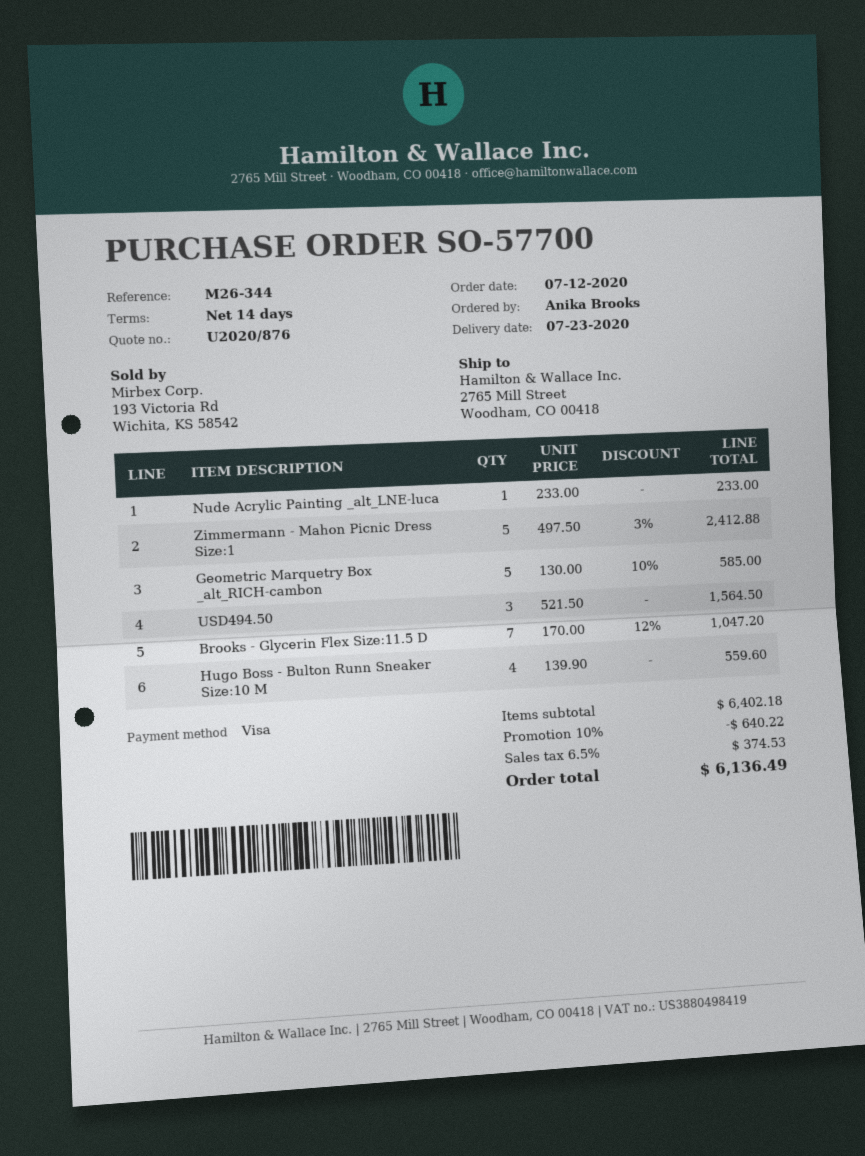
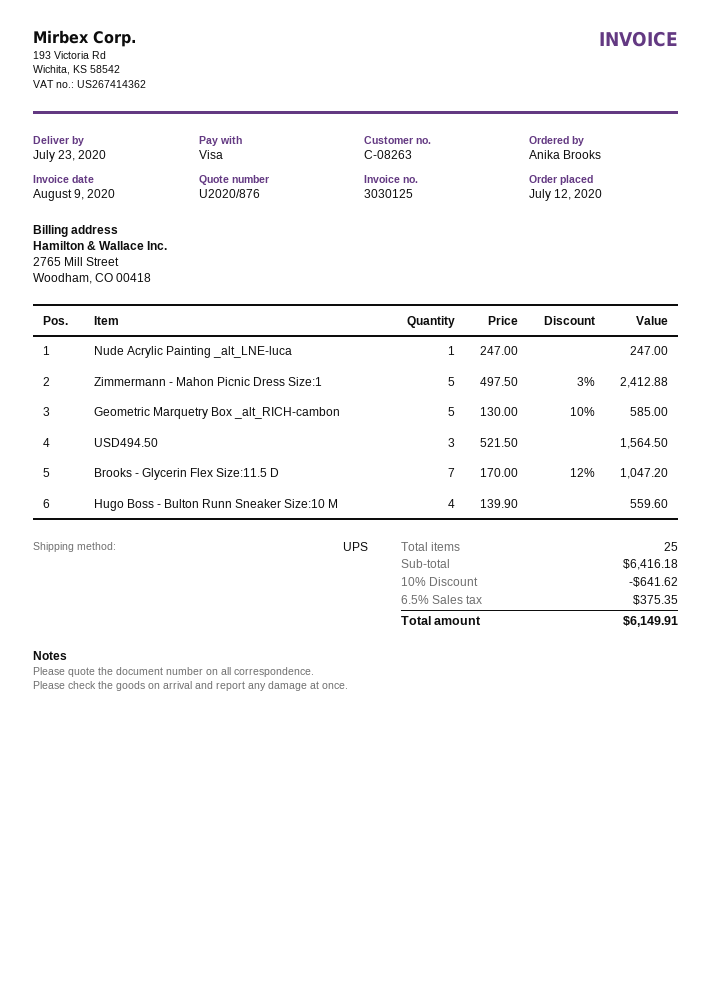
Nude Acrylic Painting _alt_LNE-luca: 1 x 233.00 = 233.00 -> 1 x 247.00 = 247.00
subtotal: 6402.18 -> 6416.18
discount: 10% = 640.22 -> 10% = 641.62
tax: 6.5% = 374.53 -> 6.5% = 375.35
total: 6136.49 -> 6149.91

